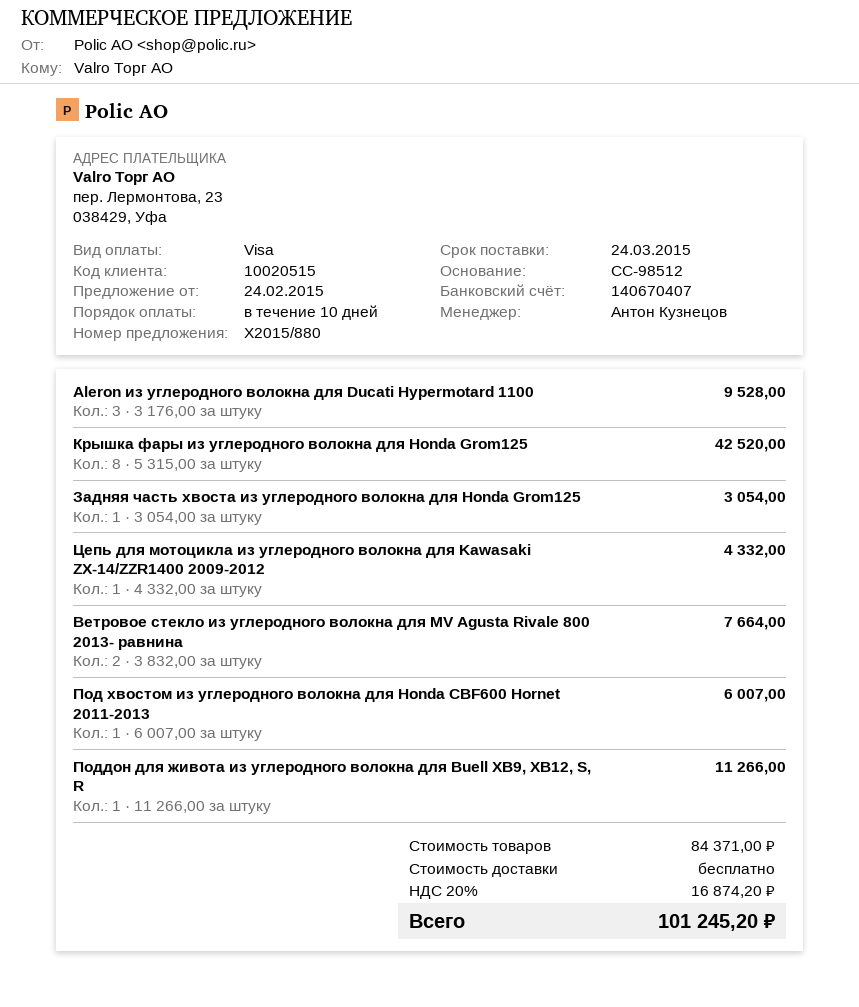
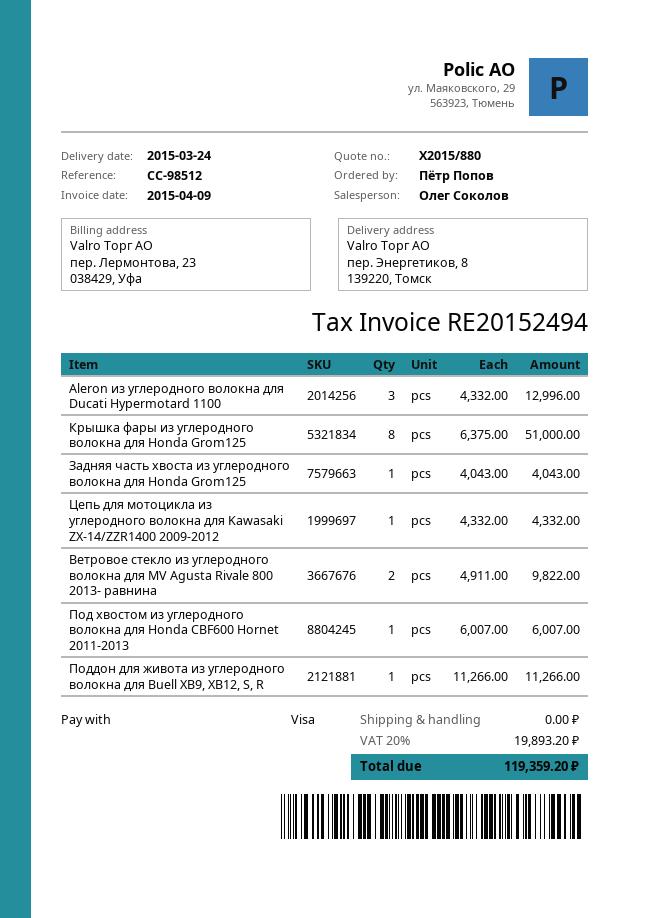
sales rep: Антон Кузнецов -> Олег Соколов
Aleron из углеродного волокна для Ducati Hypermotard 1100: 3 x 3176.00 = 9528.00 -> 3 x 4332.00 = 12996.00
Крышка фары из углеродного волокна для Honda Grom125: 8 x 5315.00 = 42520.00 -> 8 x 6375.00 = 51000.00
Задняя часть хвоста из углеродного волокна для Honda Grom125: 1 x 3054.00 = 3054.00 -> 1 x 4043.00 = 4043.00
Ветровое стекло из углеродного волокна для MV Agusta Rivale 800 2013- равнина: 2 x 3832.00 = 7664.00 -> 2 x 4911.00 = 9822.00
tax: 20% = 16874.20 -> 20% = 19893.20
total: 101245.20 -> 119359.20

